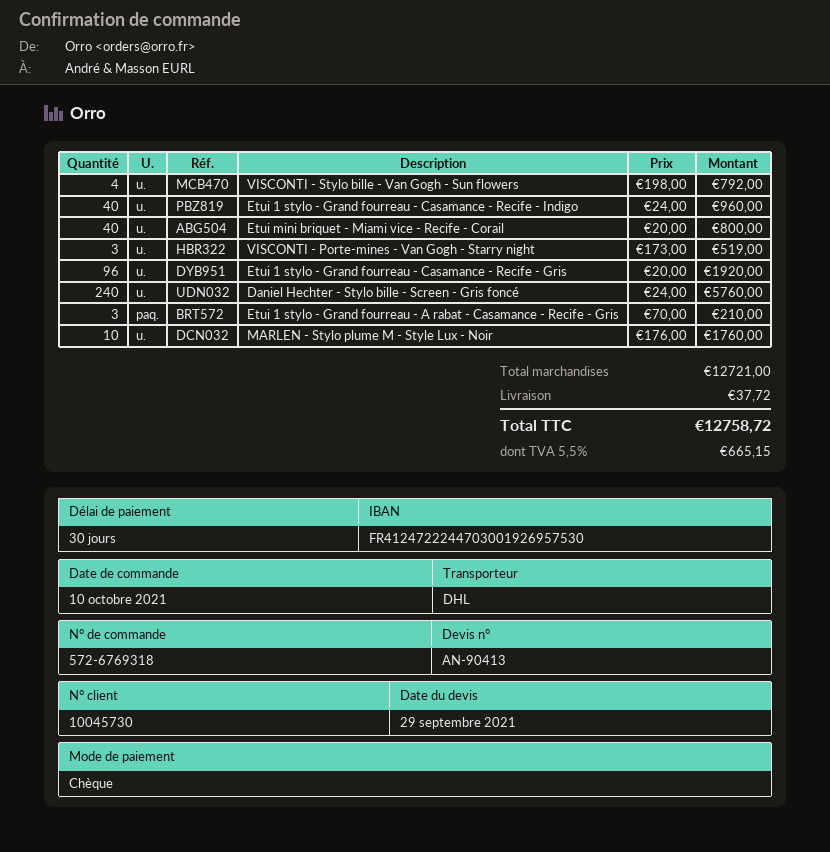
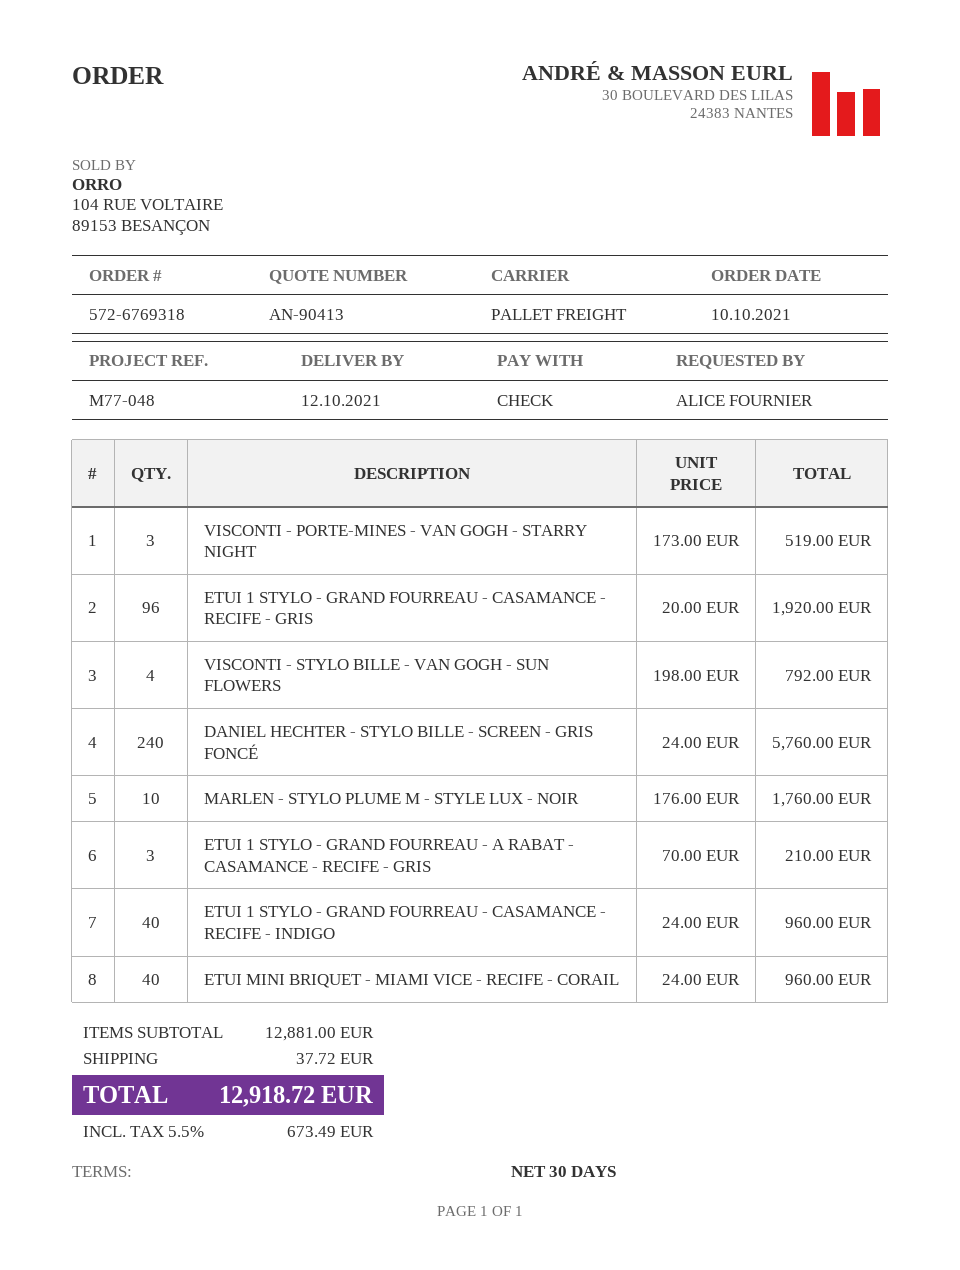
shipping method: DHL -> pallet freight
Etui mini briquet - Miami vice - Recife - Corail: 40 x 20.00 = 800.00 -> 40 x 24.00 = 960.00
subtotal: 12721.00 -> 12881.00
tax: 5.5% = 665.15 -> 5.5% = 673.49
total: 12758.72 -> 12918.72

